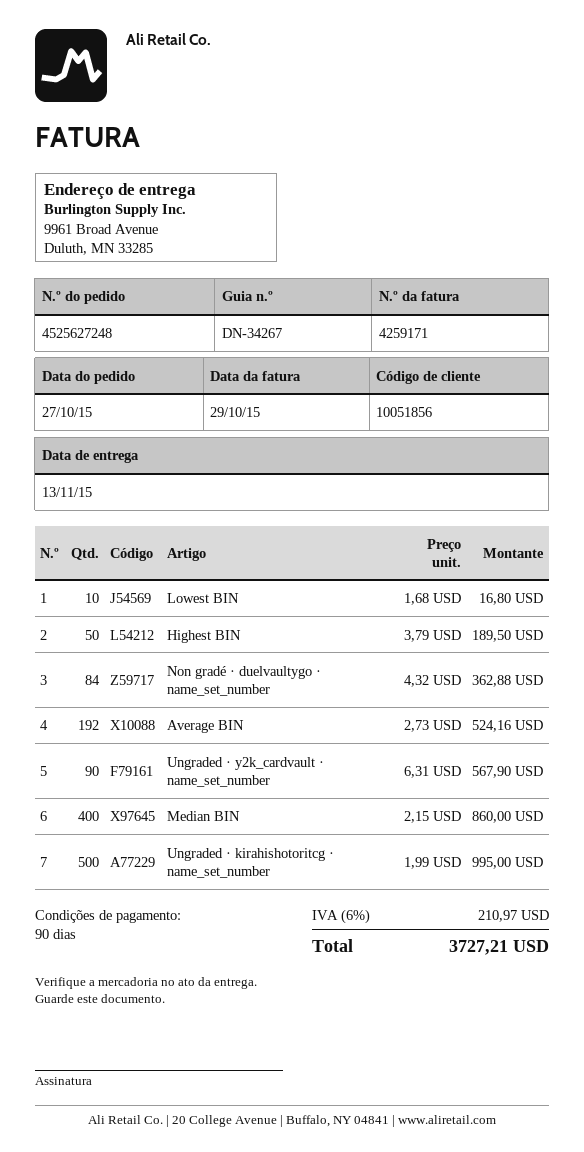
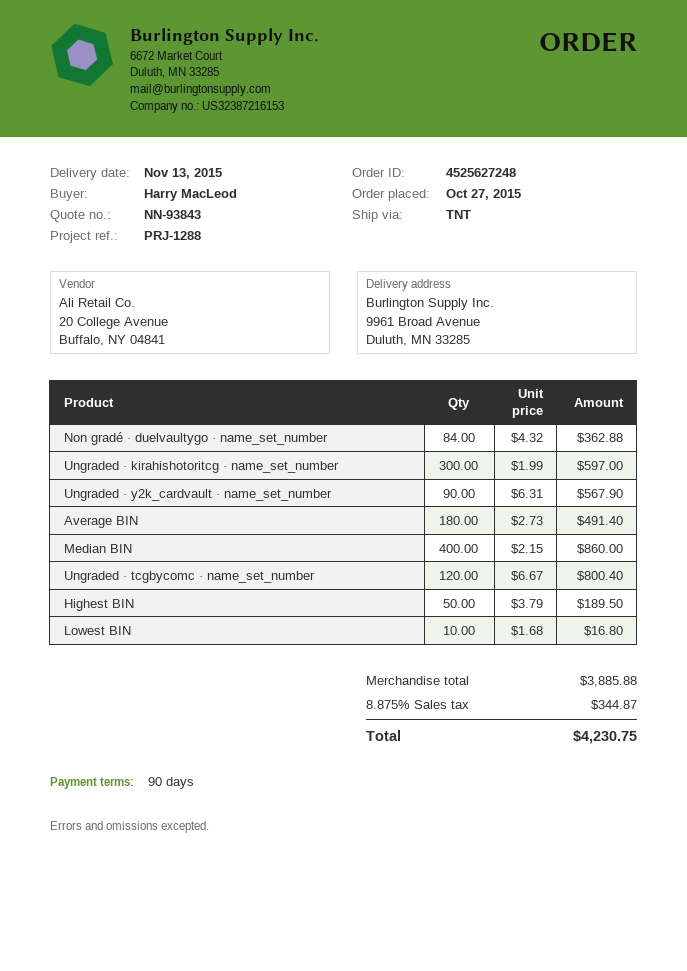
Average BIN: 192 x 2.73 = 524.16 -> 180 x 2.73 = 491.40
Ungraded · kirahishotoritcg · name_set_number: 500 x 1.99 = 995.00 -> 300 x 1.99 = 597.00
Ungraded · tcgbycomc · name_set_number: none -> 120 x 6.67 = 800.40
tax: 6% = 210.97 -> 8.875% = 344.87
total: 3727.21 -> 4230.75

